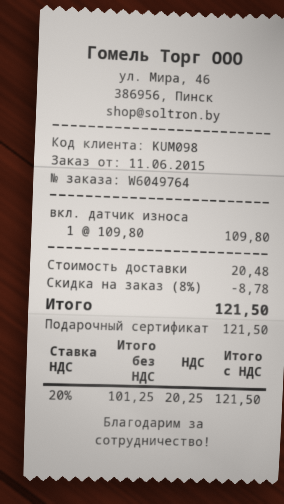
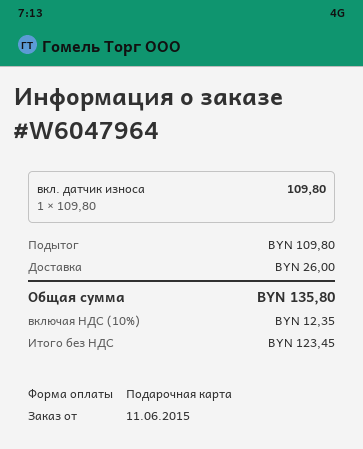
order number: W6049764 -> W6047964
discount: 8% = 8.78 -> none
shipping: 20.48 -> 26.00
net: 101.25 -> 123.45
tax: 20% = 20.25 -> 10% = 12.35
total: 121.50 -> 135.80

